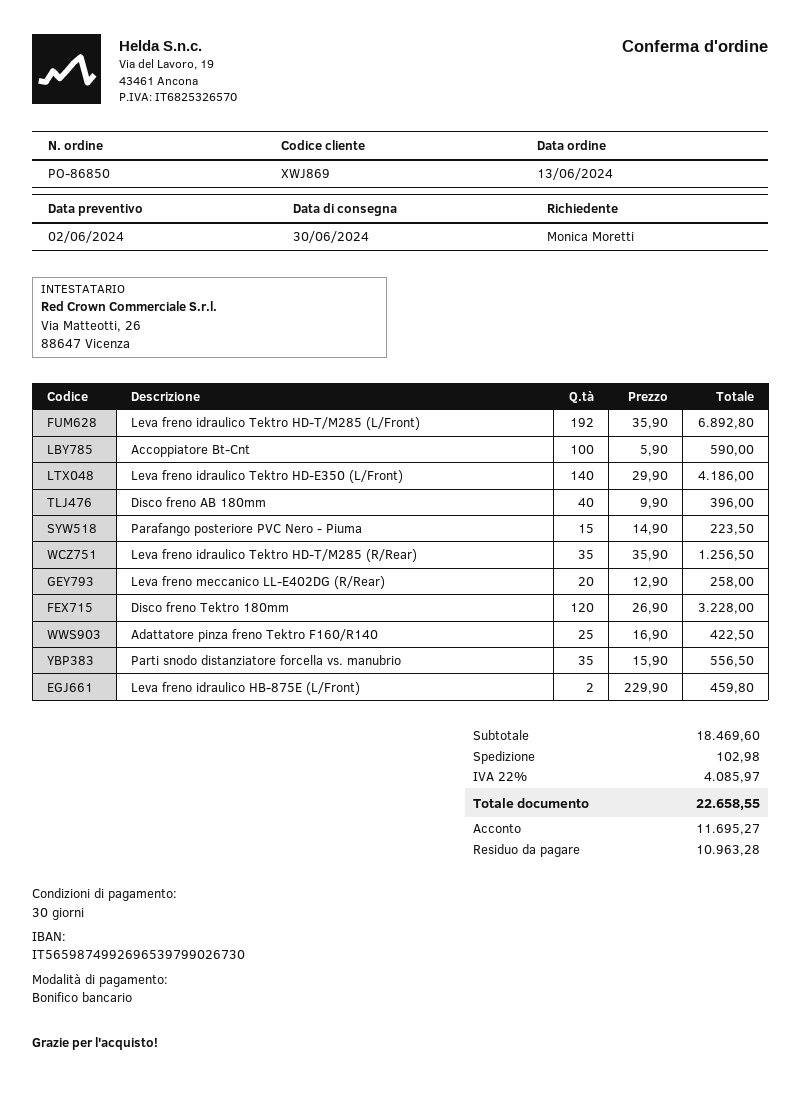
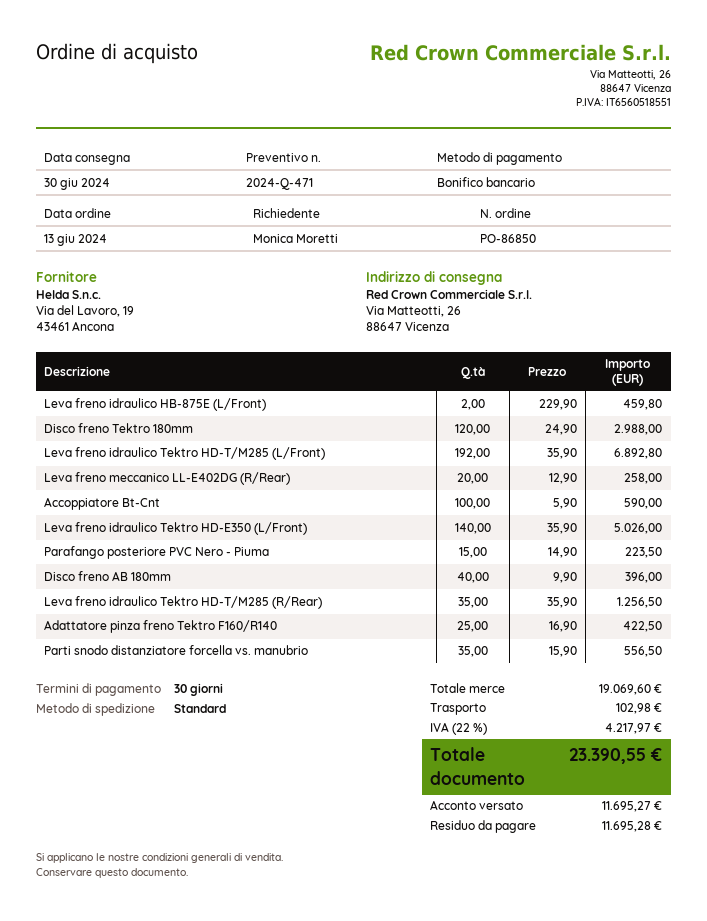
Leva freno idraulico Tektro HD-E350 (L/Front): 140 x 29.90 = 4186.00 -> 140 x 35.90 = 5026.00
Disco freno Tektro 180mm: 120 x 26.90 = 3228.00 -> 120 x 24.90 = 2988.00
subtotal: 18469.60 -> 19069.60
tax: 22% = 4085.97 -> 22% = 4217.97
total: 22658.55 -> 23390.55
balance: 10963.28 -> 11695.28

